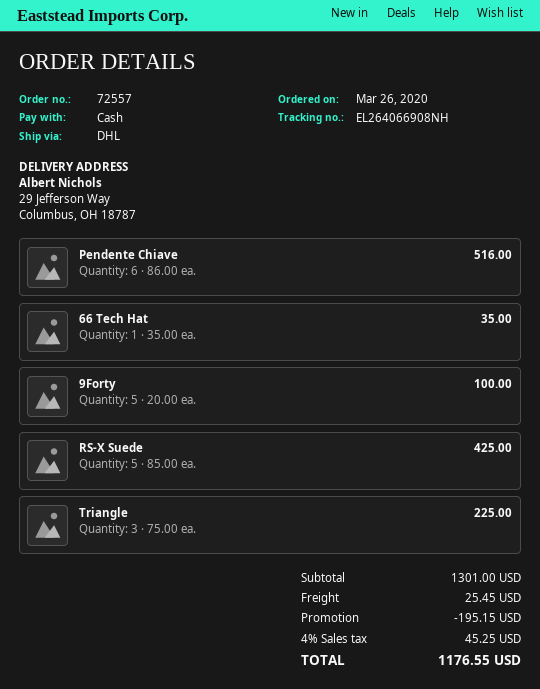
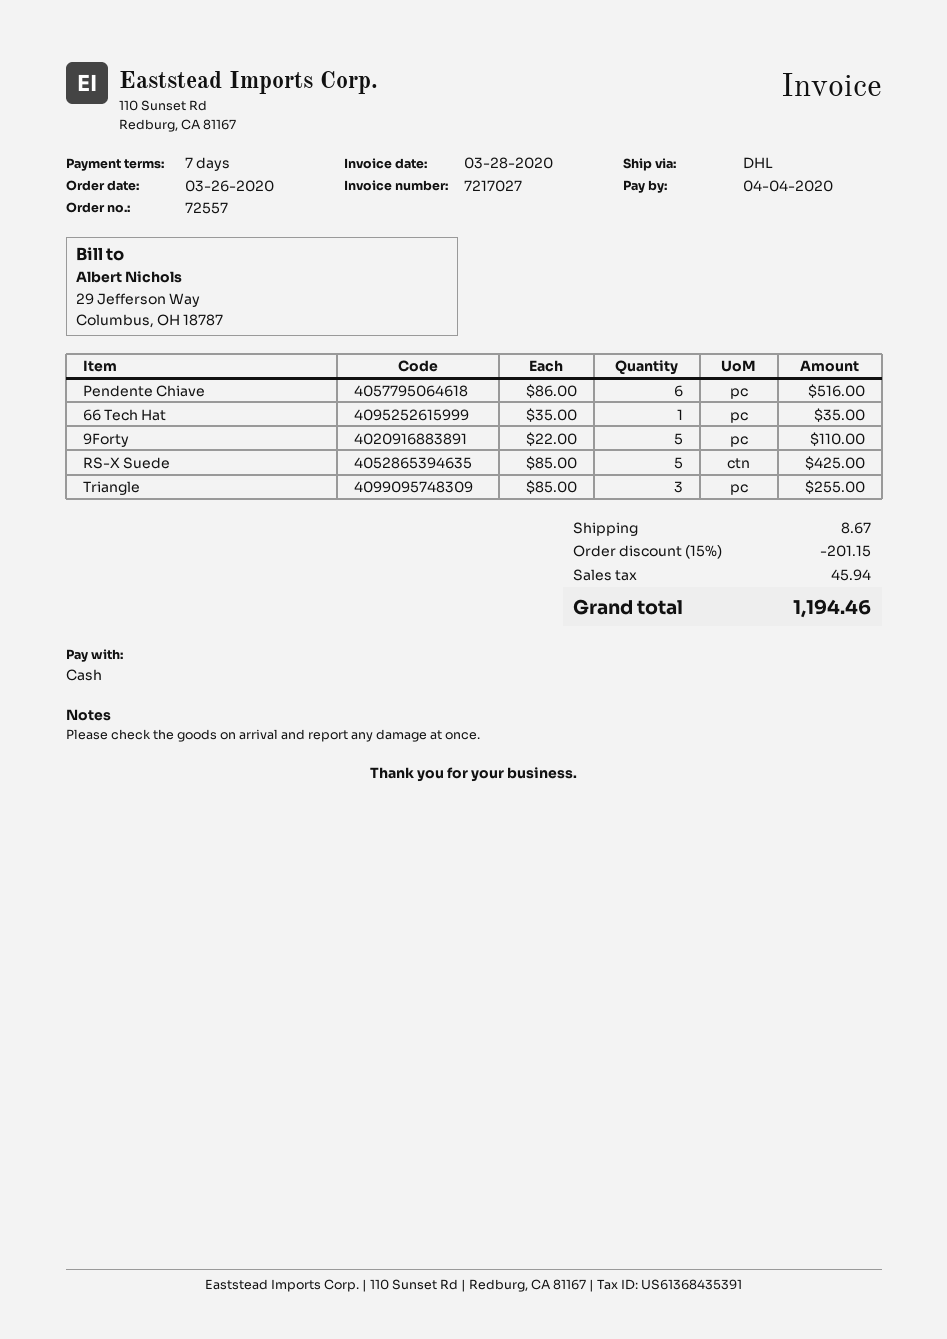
9Forty: 5 x 20.00 = 100.00 -> 5 x 22.00 = 110.00
Triangle: 3 x 75.00 = 225.00 -> 3 x 85.00 = 255.00
discount: 195.15 -> 201.15
shipping: 25.45 -> 8.67
tax: 45.25 -> 45.94
total: 1176.55 -> 1194.46

